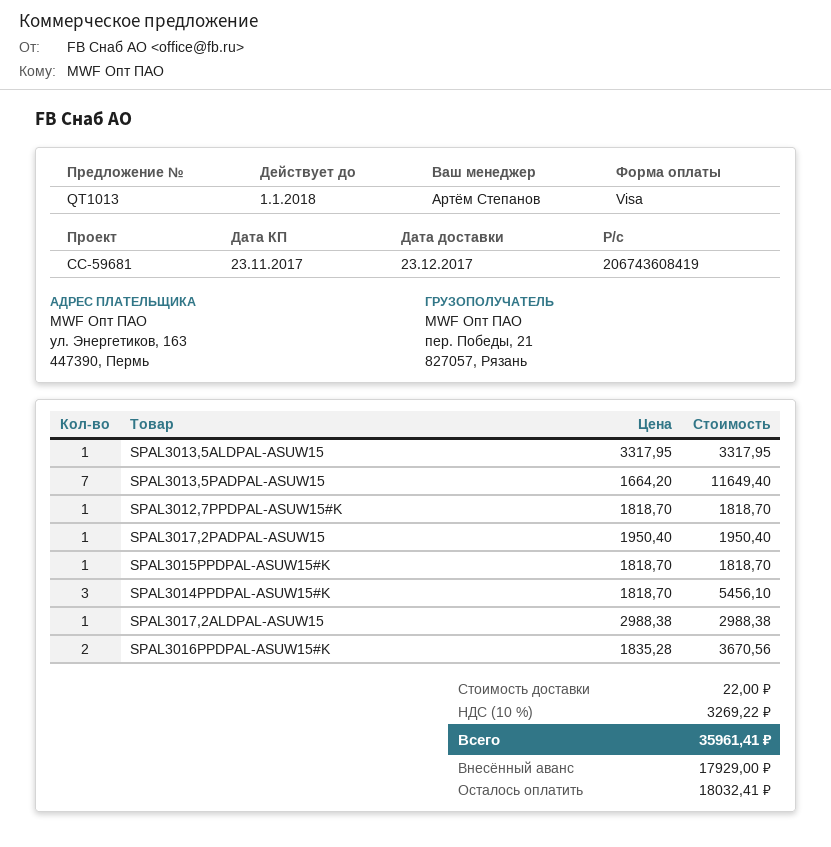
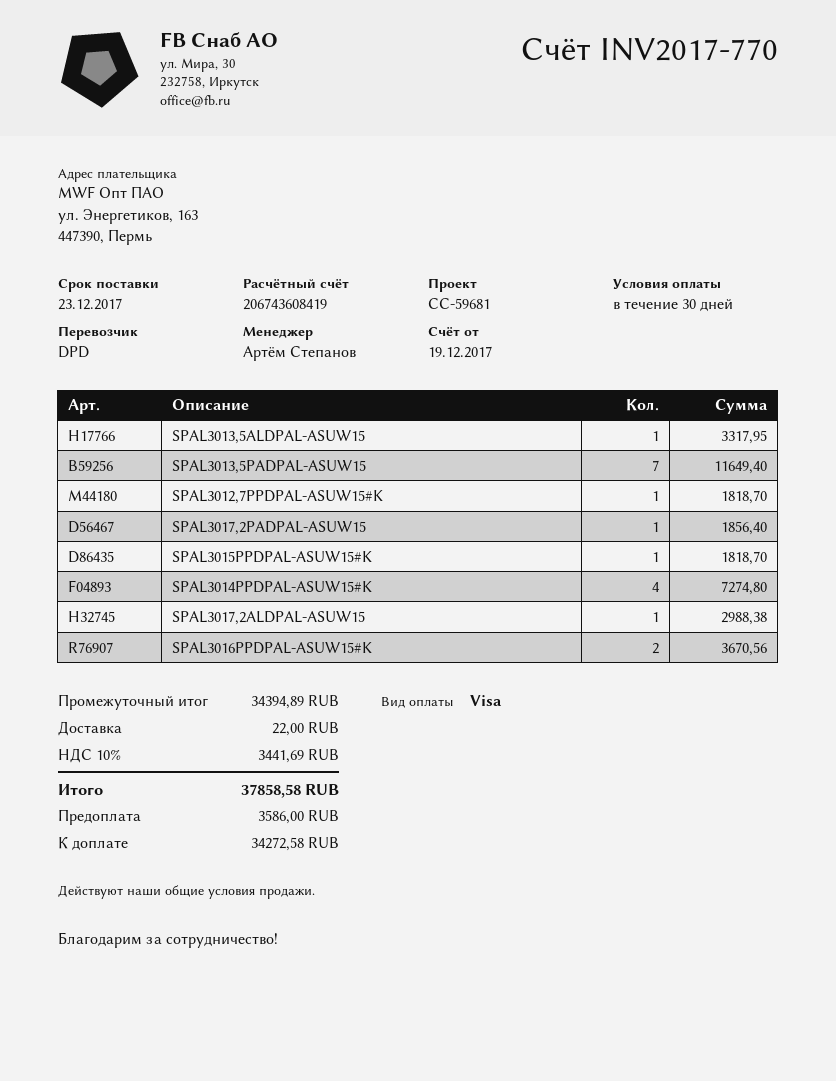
SPAL3017,2PADPAL-ASUW15: 1 for 1950.40 -> 1 for 1856.40
SPAL3014PPDPAL-ASUW15#K: 3 for 5456.10 -> 4 for 7274.80
tax: 10% = 3269.22 -> 10% = 3441.69
total: 35961.41 -> 37858.58
deposit: 17929.00 -> 3586.00
balance: 18032.41 -> 34272.58

